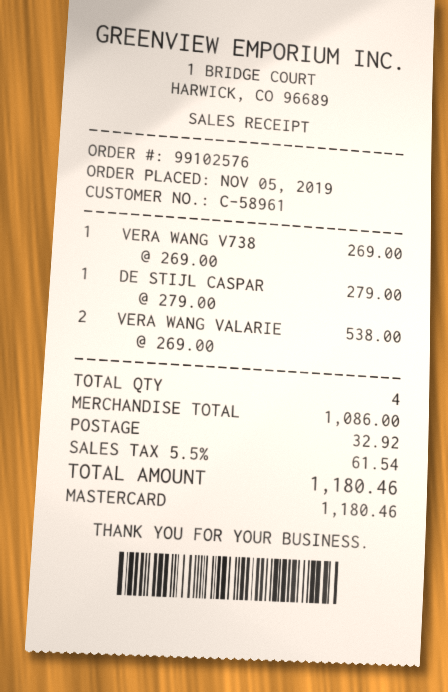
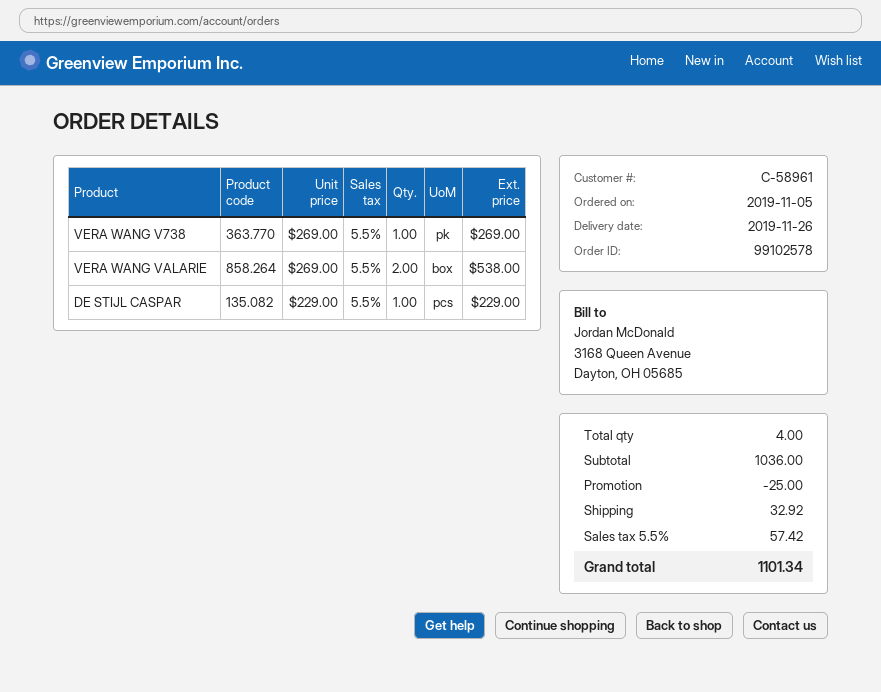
order number: 99102576 -> 99102578
DE STIJL CASPAR: 1 x 279.00 = 279.00 -> 1 x 229.00 = 229.00
subtotal: 1086.00 -> 1036.00
discount: none -> 25.00
tax: 5.5% = 61.54 -> 5.5% = 57.42
total: 1180.46 -> 1101.34

